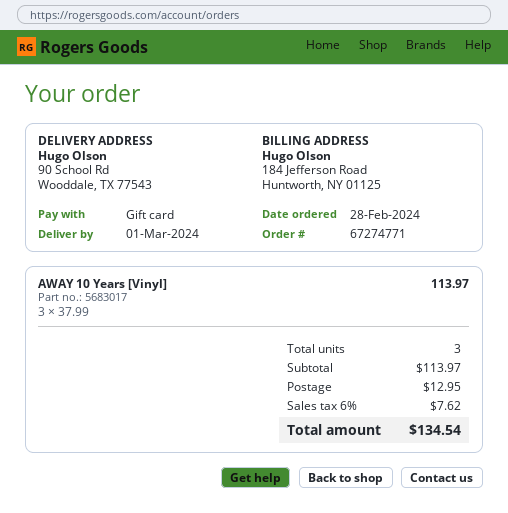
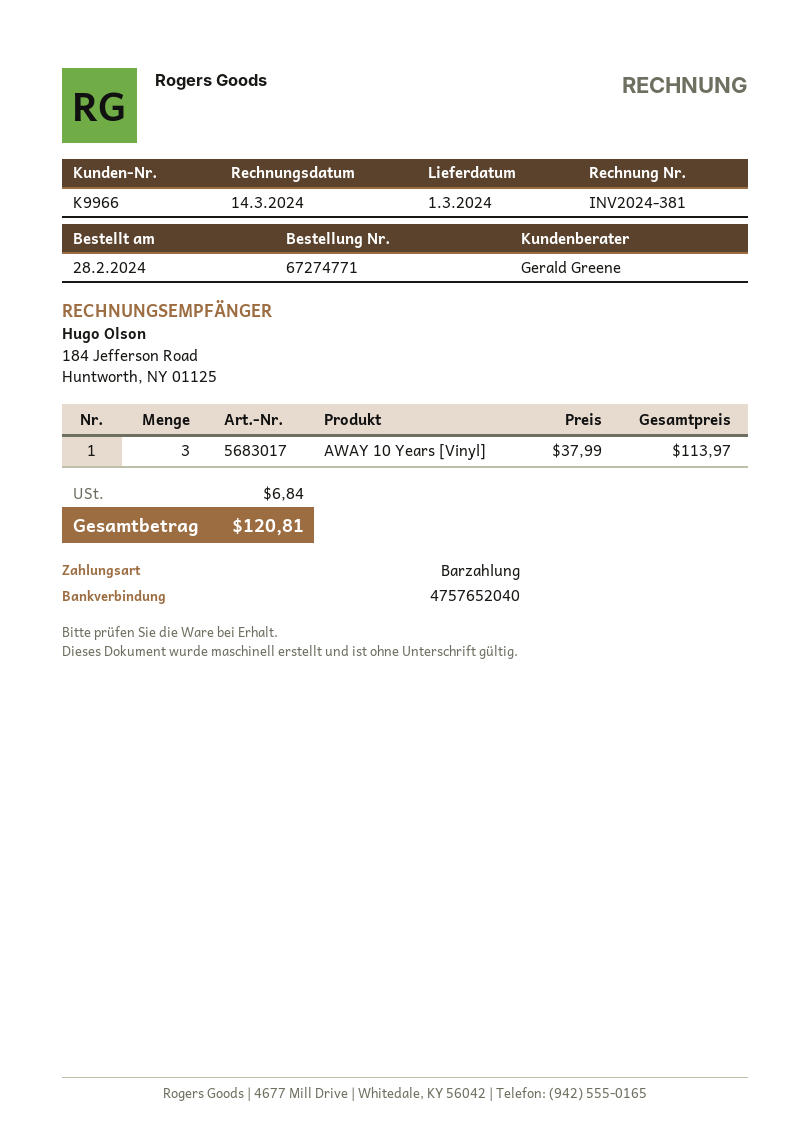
payment method: gift card -> cash
shipping: 12.95 -> none
tax: 7.62 -> 6.84
total: 134.54 -> 120.81

